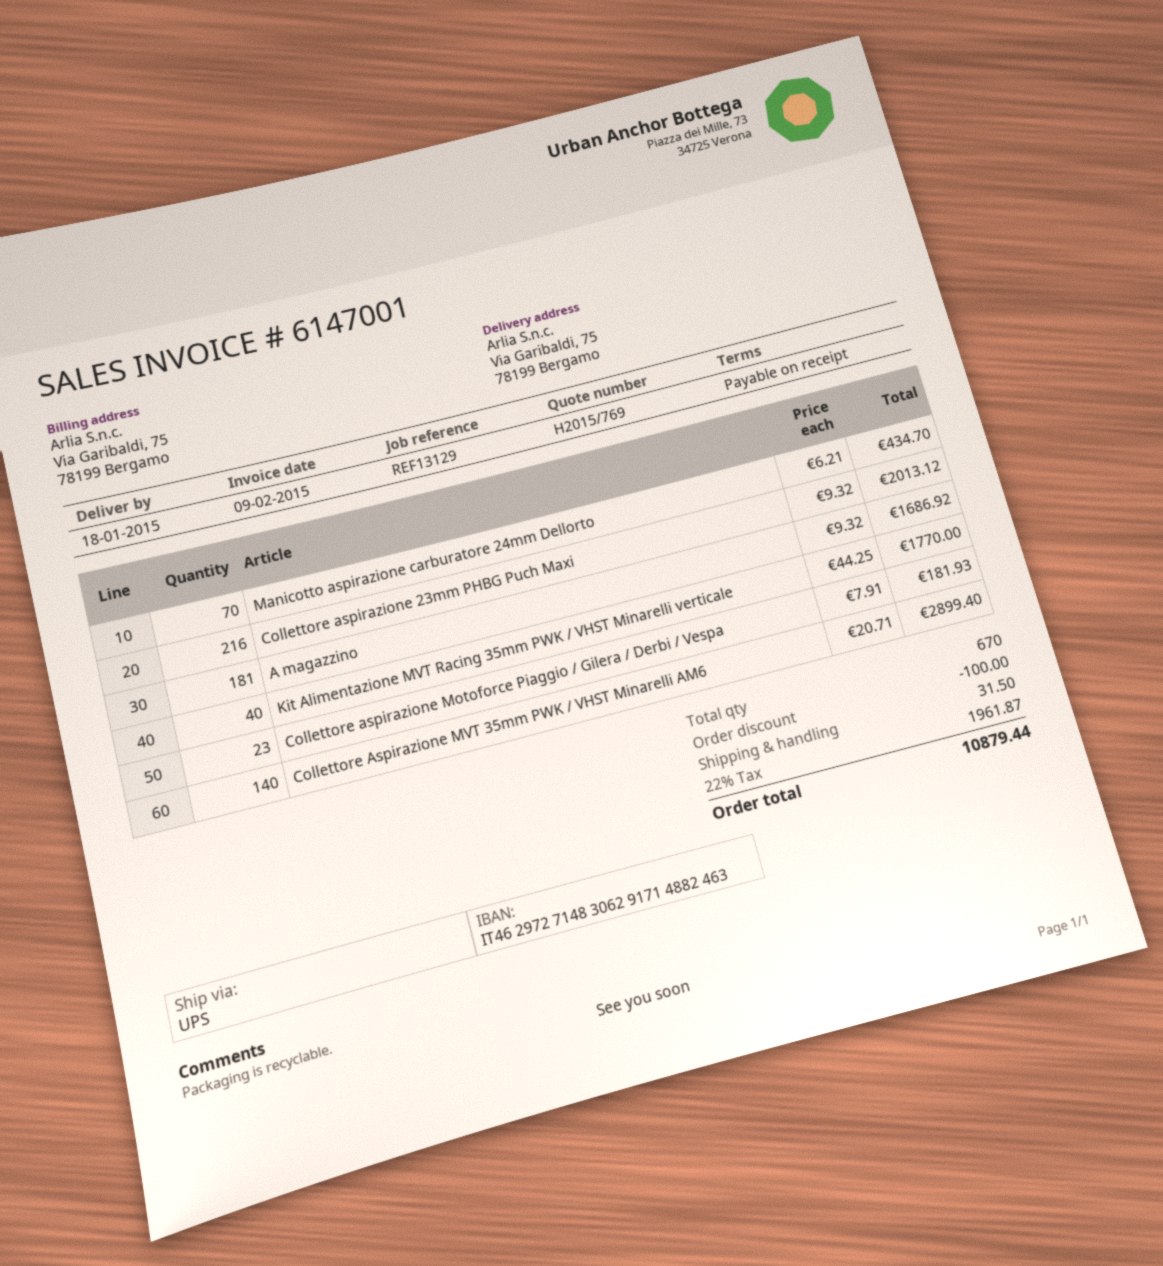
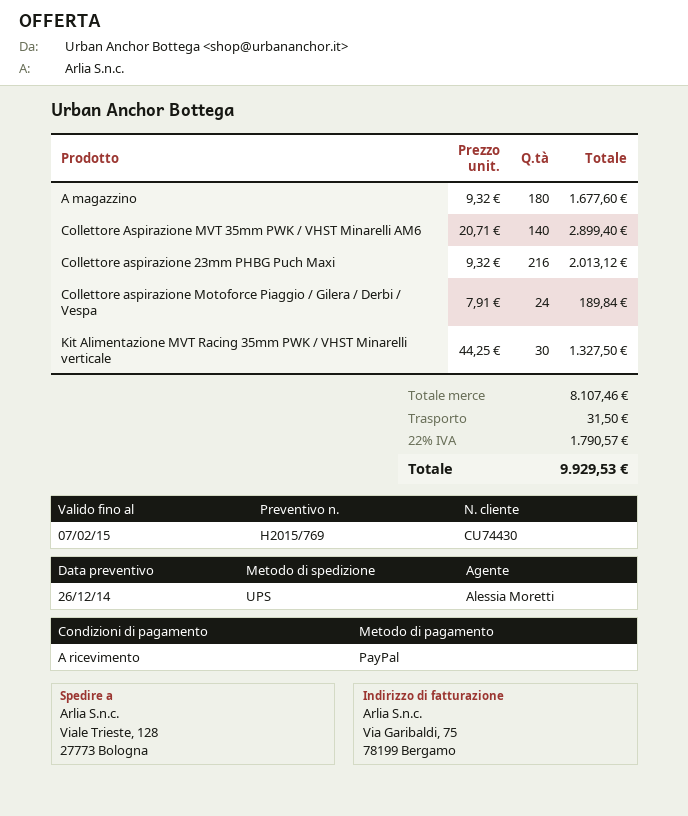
ship to: Via Garibaldi, 75, 78199 Bergamo -> Viale Trieste, 128, 27773 Bologna
Manicotto aspirazione carburatore 24mm Dellorto: 70 x 6.21 = 434.70 -> none
A magazzino: 181 x 9.32 = 1686.92 -> 180 x 9.32 = 1677.60
Kit Alimentazione MVT Racing 35mm PWK / VHST Minarelli verticale: 40 x 44.25 = 1770.00 -> 30 x 44.25 = 1327.50
Collettore aspirazione Motoforce Piaggio / Gilera / Derbi / Vespa: 23 x 7.91 = 181.93 -> 24 x 7.91 = 189.84
discount: 100.00 -> none
tax: 22% = 1961.87 -> 22% = 1790.57
total: 10879.44 -> 9929.53

